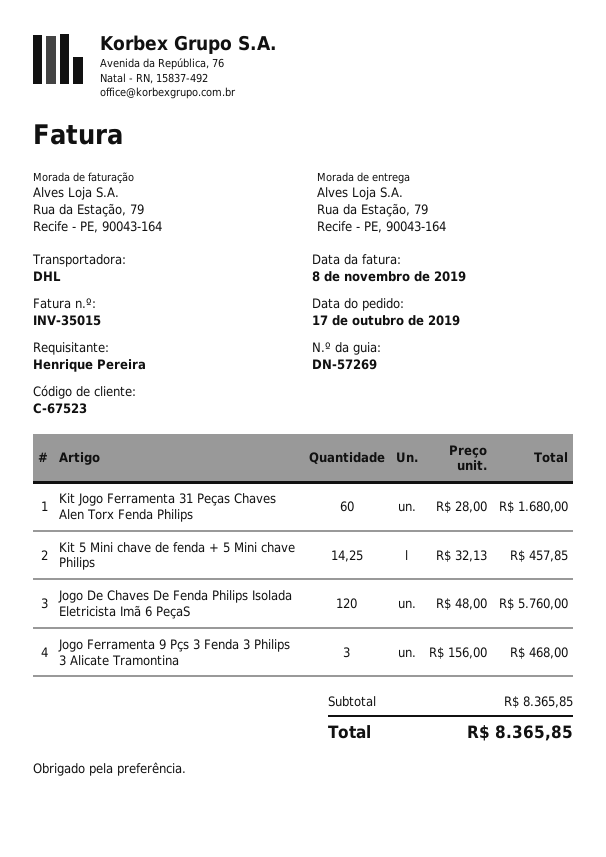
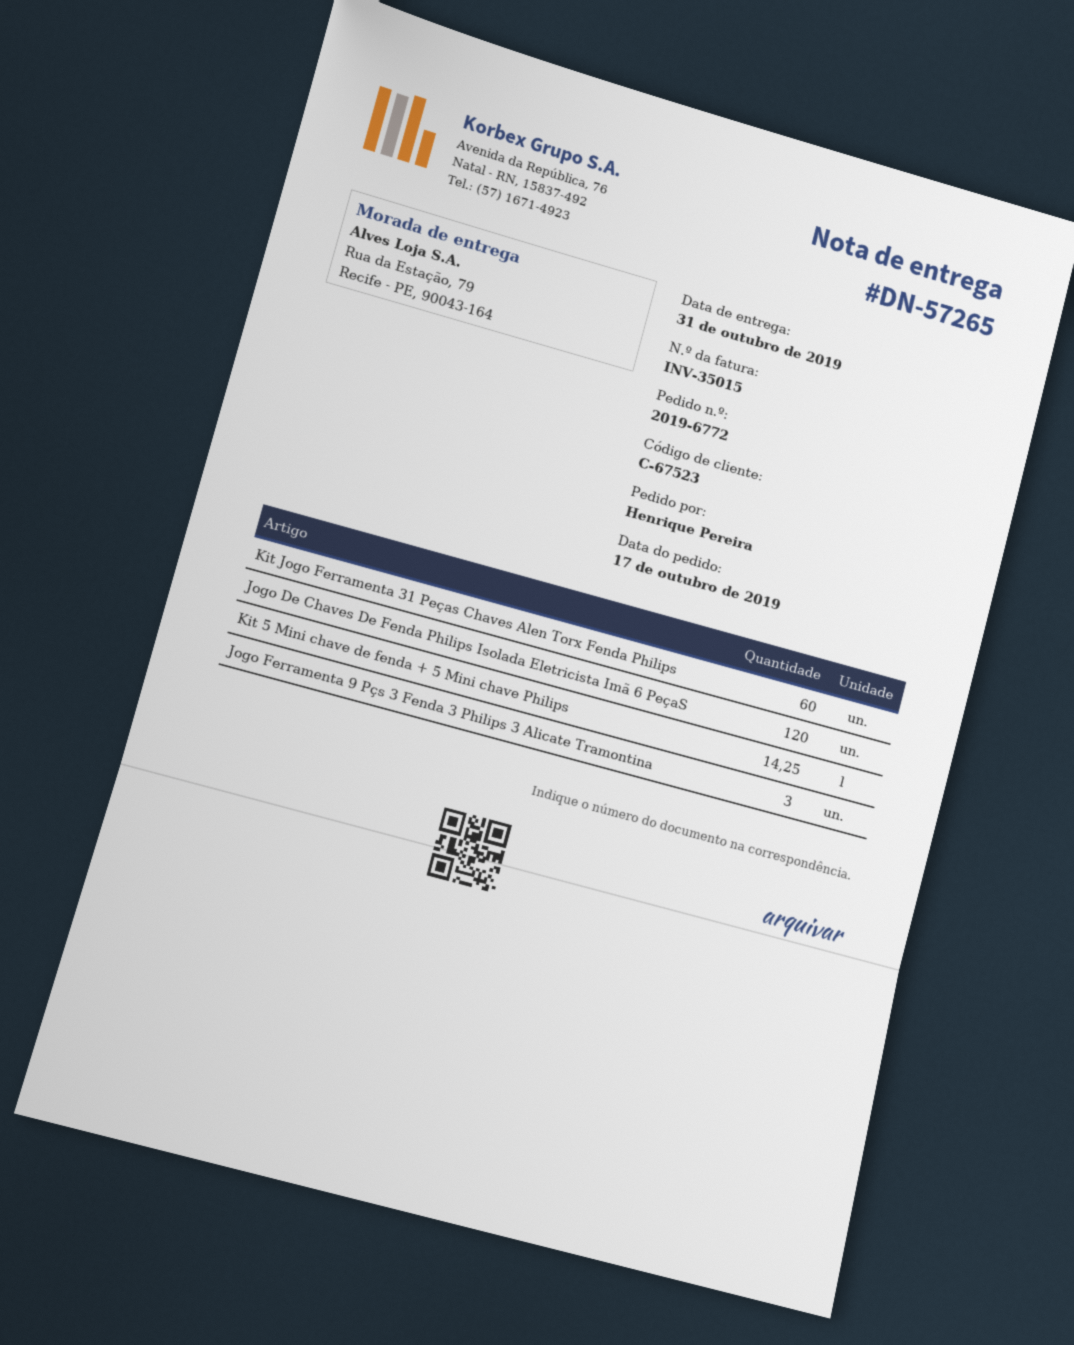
delivery note number: DN-57269 -> DN-57265

